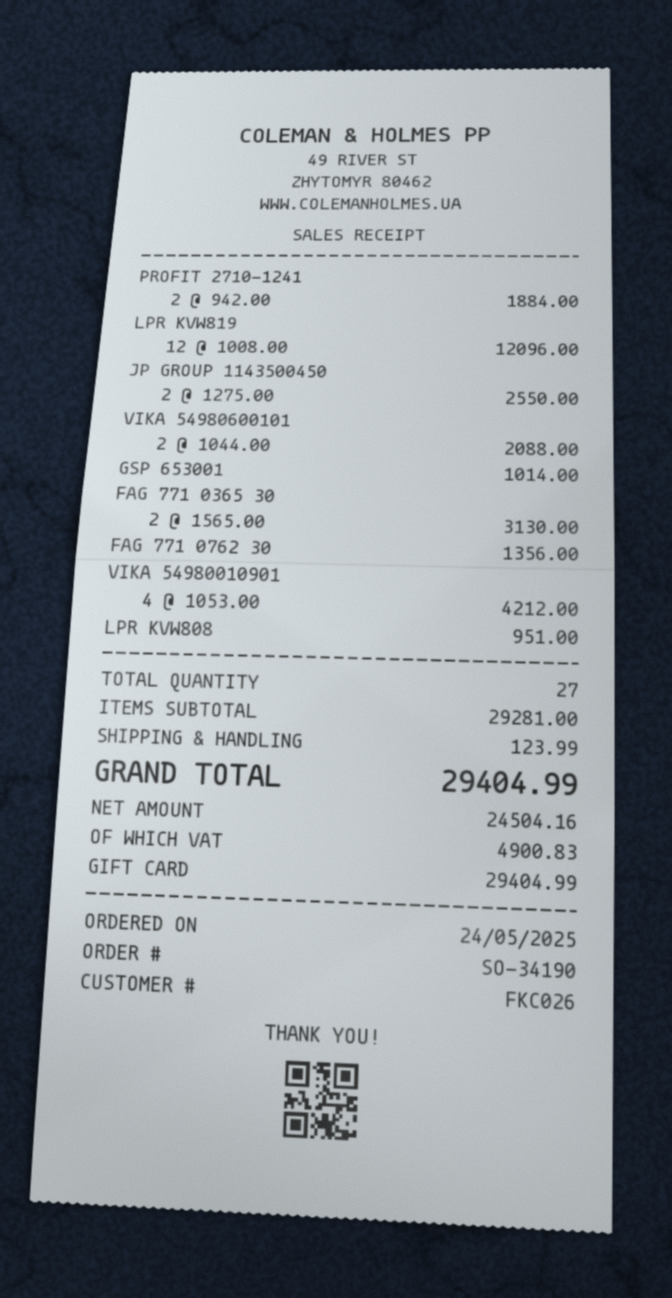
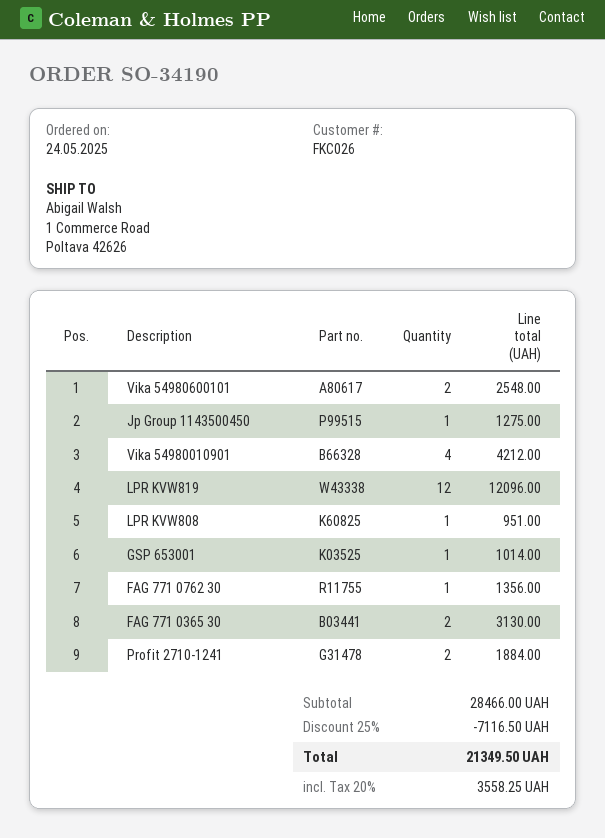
JP GROUP 1143500450: 2 for 2550.00 -> 1 for 1275.00
VIKA 54980600101: 2 for 2088.00 -> 2 for 2548.00
subtotal: 29281.00 -> 28466.00
discount: none -> 25% = 7116.50
shipping: 123.99 -> none
tax: 4900.83 -> 3558.25
total: 29404.99 -> 21349.50

